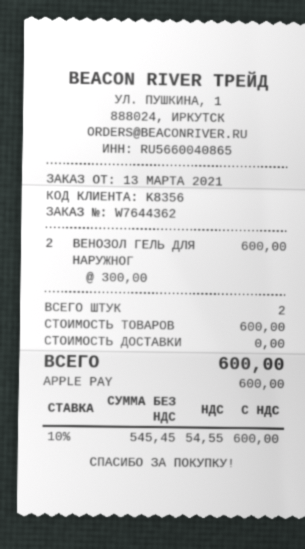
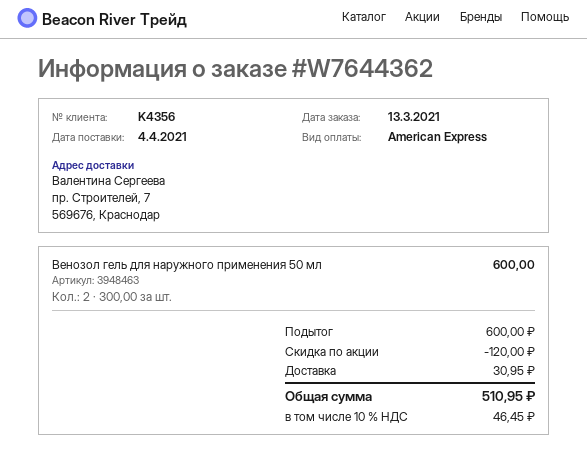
customer number: K8356 -> K4356
payment method: Apple Pay -> American Express
discount: none -> 120.00
shipping: 0.00 -> 30.95
tax: 10% = 54.55 -> 10% = 46.45
total: 600.00 -> 510.95

